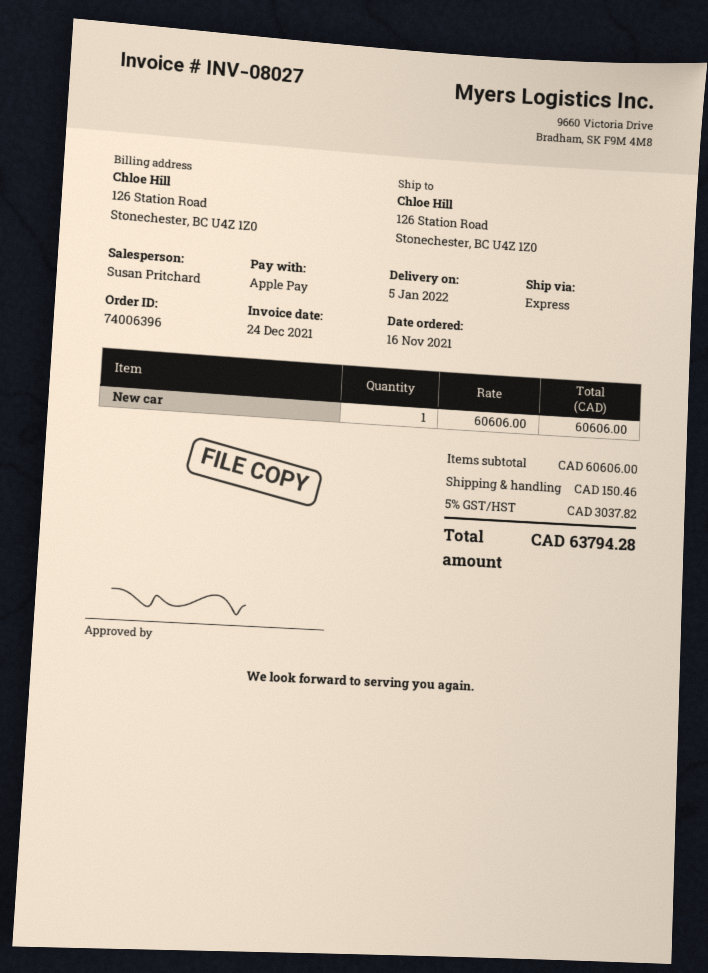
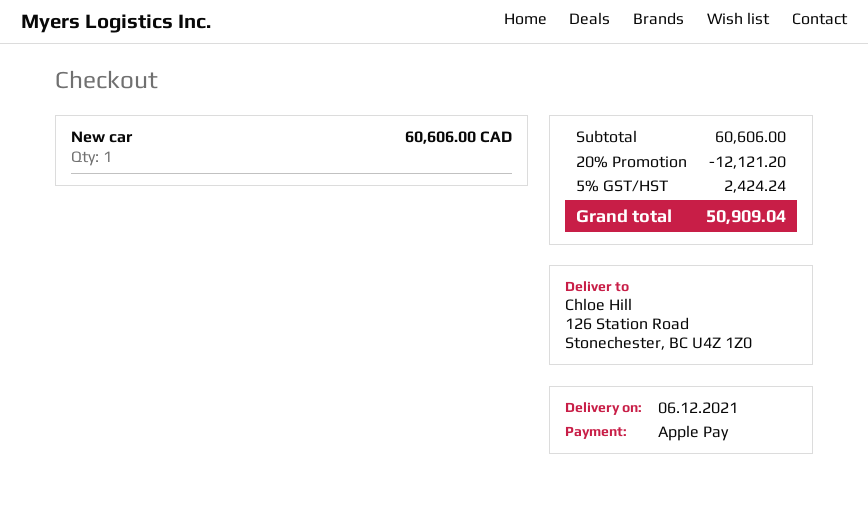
delivery date: 2022-01-05 -> 2021-12-06
discount: none -> 20% = 12121.20
shipping: 150.46 -> none
tax: 5% = 3037.82 -> 5% = 2424.24
total: 63794.28 -> 50909.04

